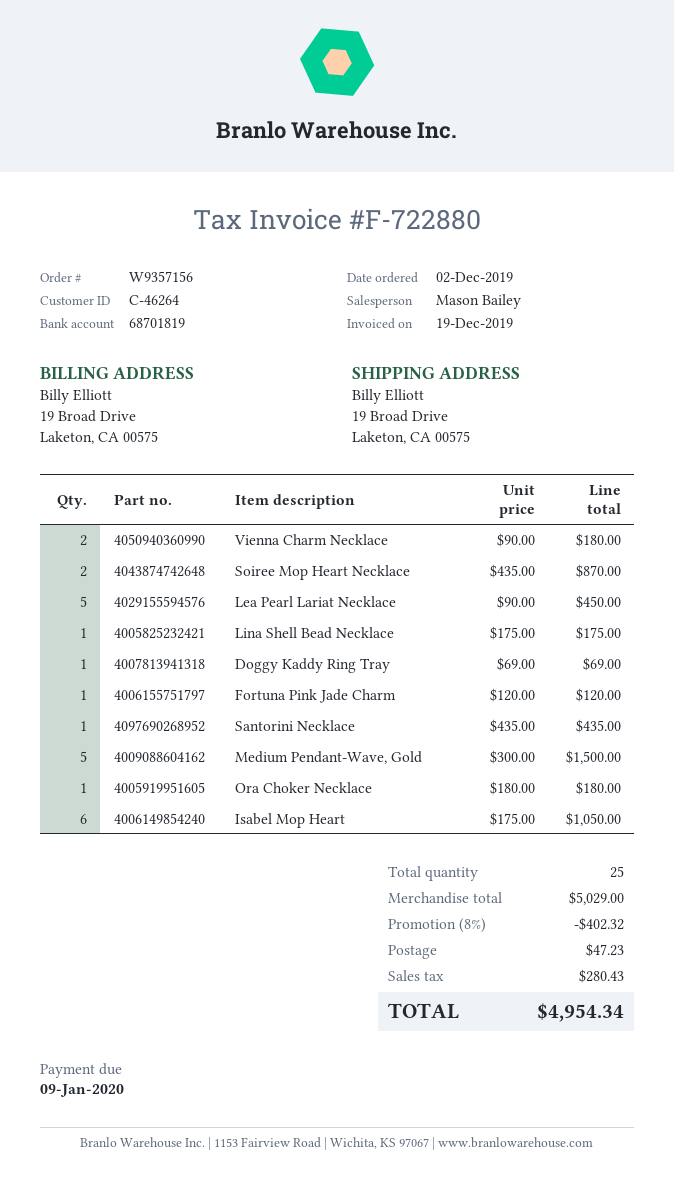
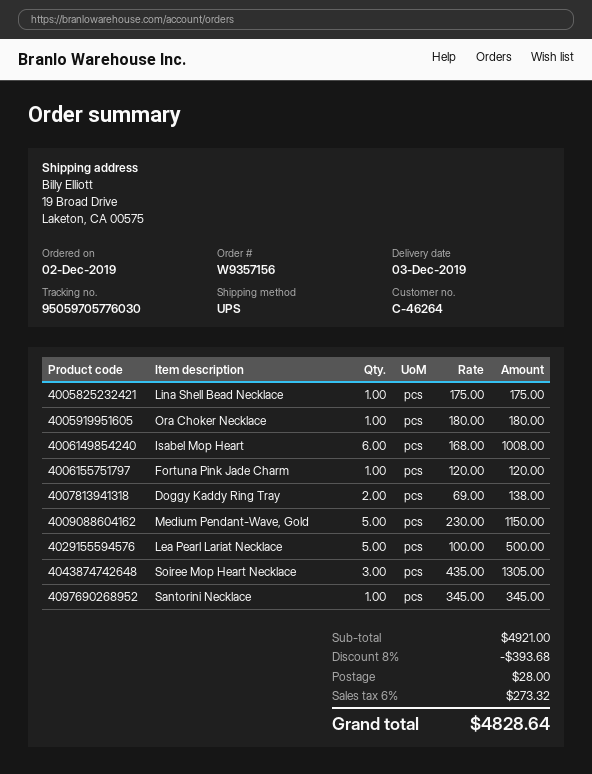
Vienna Charm Necklace: 2 x 90.00 = 180.00 -> none
Soiree Mop Heart Necklace: 2 x 435.00 = 870.00 -> 3 x 435.00 = 1305.00
Lea Pearl Lariat Necklace: 5 x 90.00 = 450.00 -> 5 x 100.00 = 500.00
Doggy Kaddy Ring Tray: 1 x 69.00 = 69.00 -> 2 x 69.00 = 138.00
Santorini Necklace: 1 x 435.00 = 435.00 -> 1 x 345.00 = 345.00
Medium Pendant-Wave, Gold: 5 x 300.00 = 1500.00 -> 5 x 230.00 = 1150.00
Isabel Mop Heart: 6 x 175.00 = 1050.00 -> 6 x 168.00 = 1008.00
subtotal: 5029.00 -> 4921.00
discount: 8% = 402.32 -> 8% = 393.68
shipping: 47.23 -> 28.00
tax: 280.43 -> 273.32
total: 4954.34 -> 4828.64

